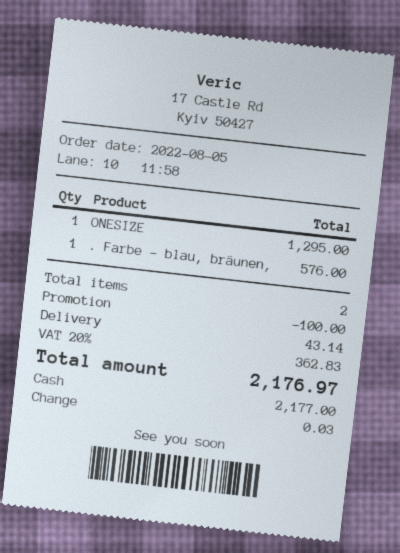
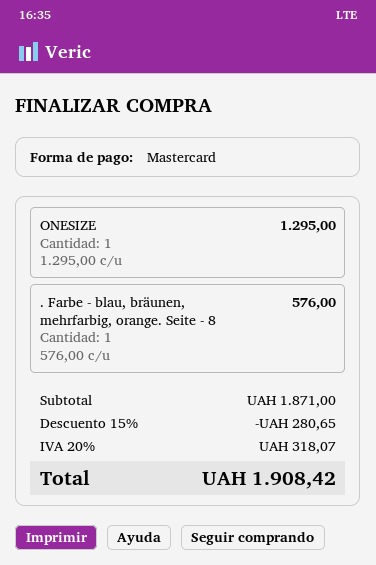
payment method: cash -> Mastercard
discount: 100.00 -> 280.65
shipping: 43.14 -> none
tax: 20% = 362.83 -> 20% = 318.07
total: 2176.97 -> 1908.42

